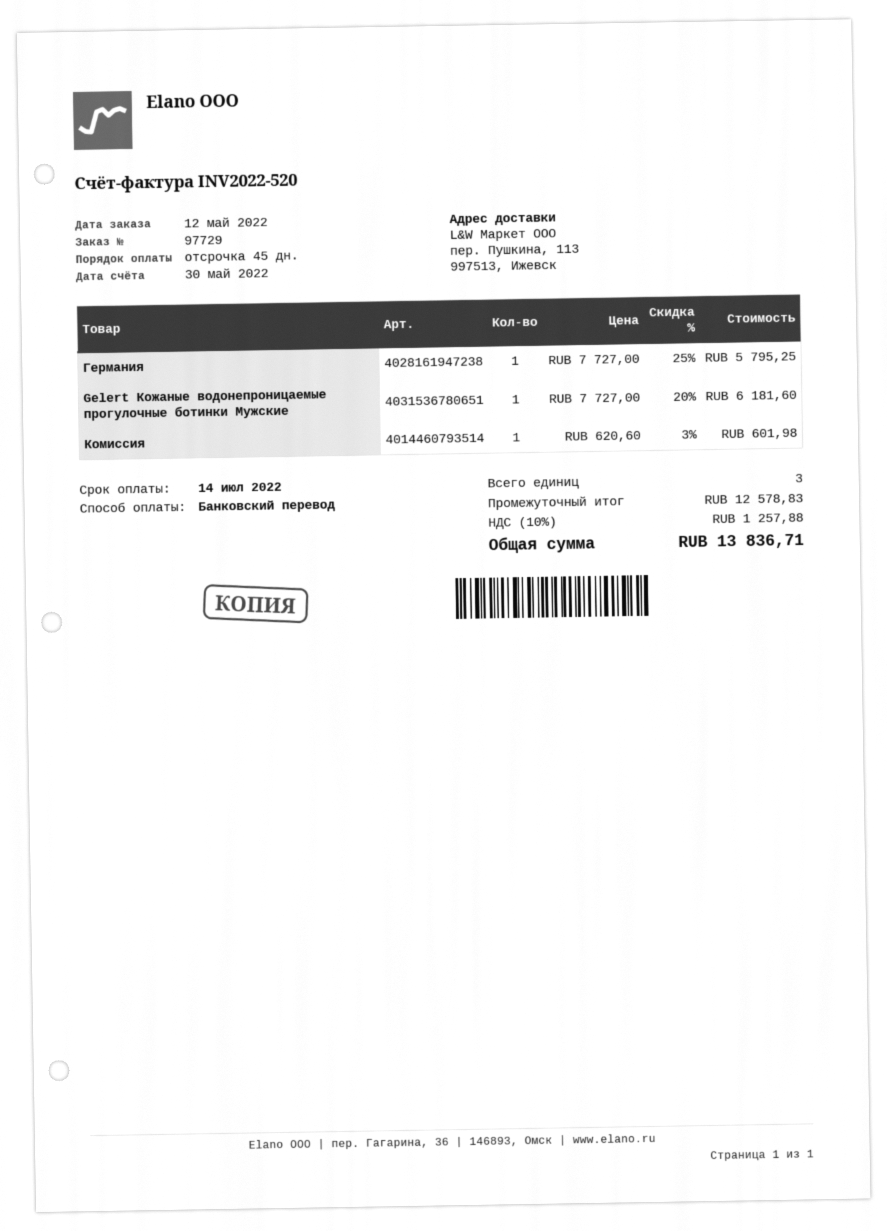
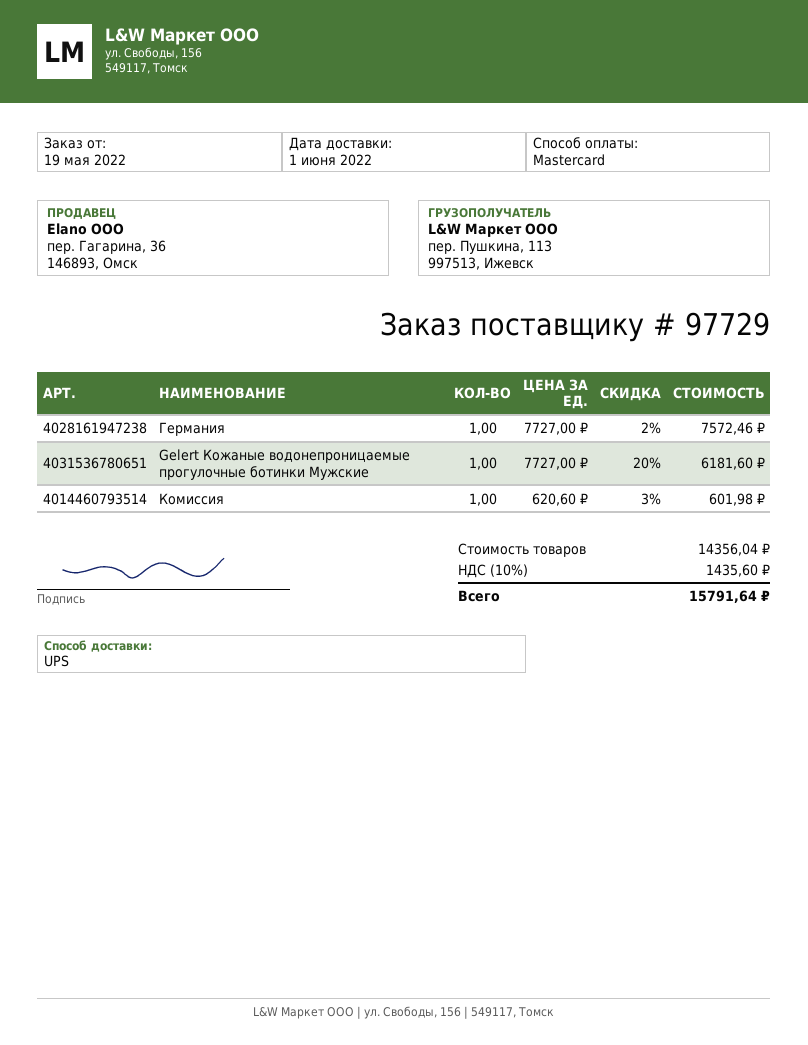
order date: 2022-05-12 -> 2022-05-19
payment method: bank transfer -> Mastercard
Германия: 1 x 7727.00 - 25% = 5795.25 -> 1 x 7727.00 - 2% = 7572.46
subtotal: 12578.83 -> 14356.04
tax: 10% = 1257.88 -> 10% = 1435.60
total: 13836.71 -> 15791.64

